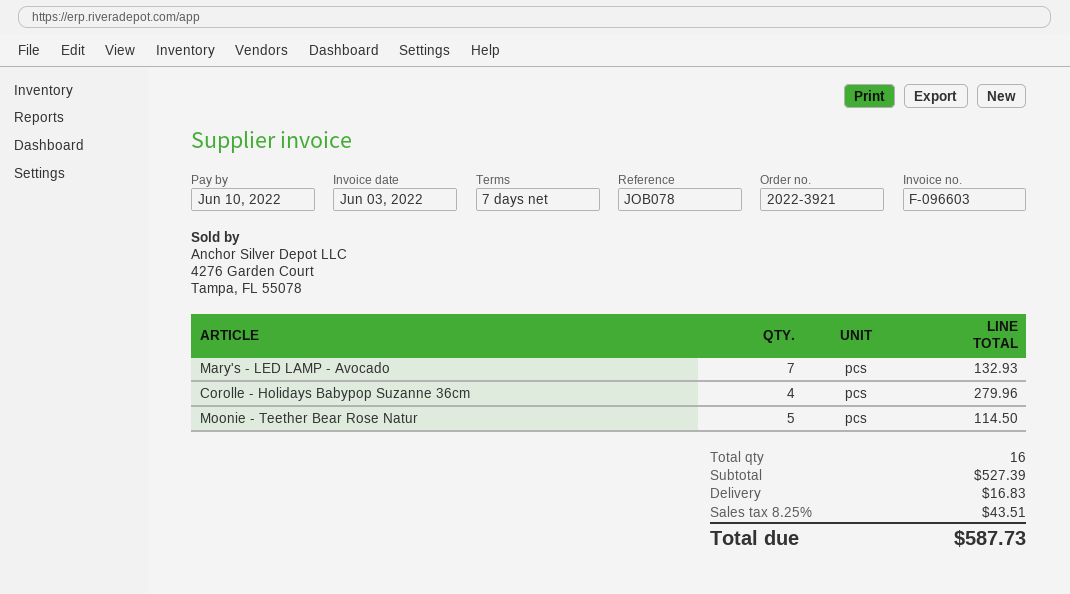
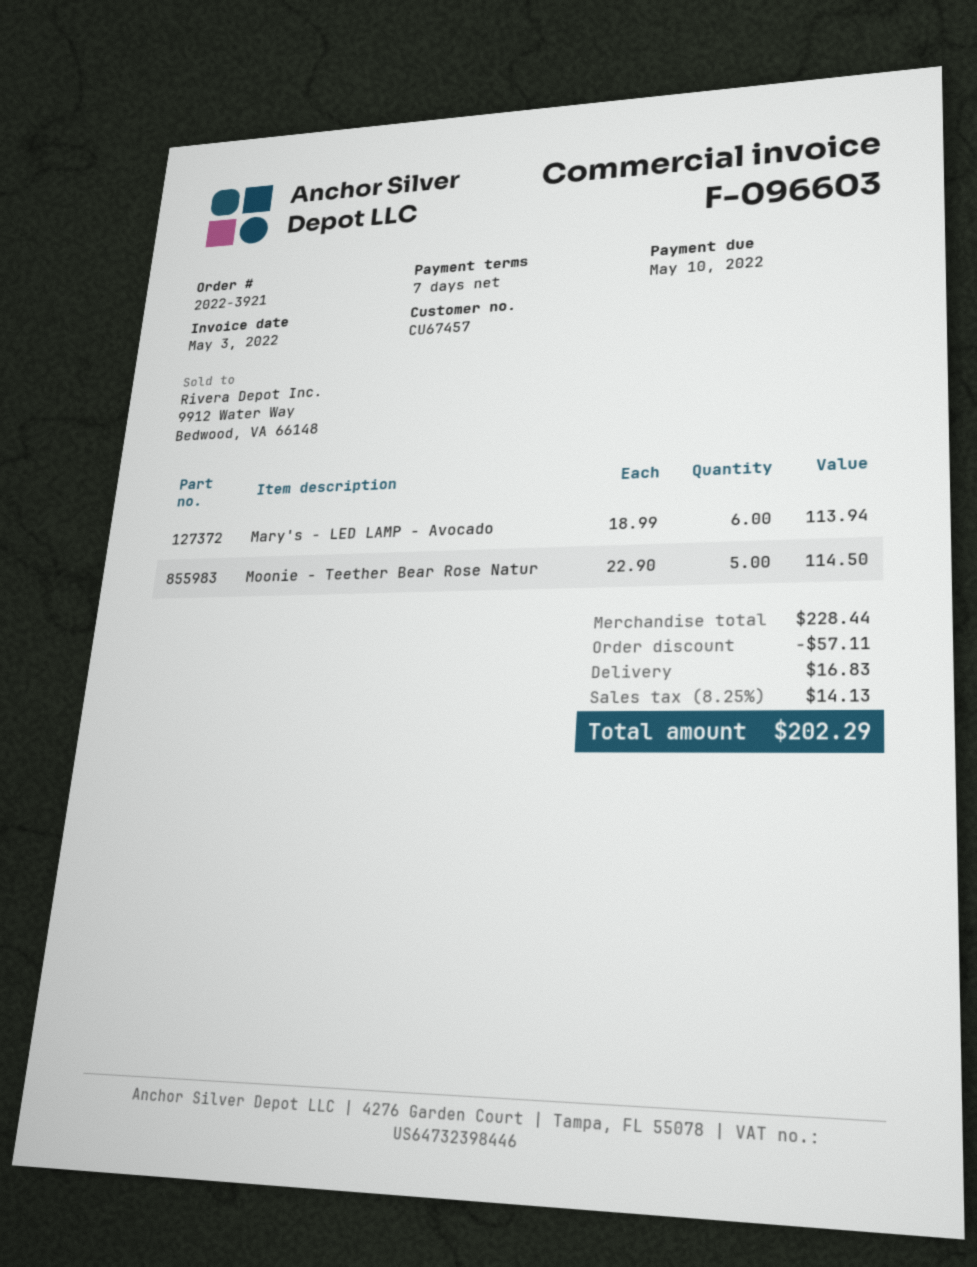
invoice date: 2022-06-03 -> 2022-05-03
due date: 2022-06-10 -> 2022-05-10
Mary's - LED LAMP - Avocado: 7 for 132.93 -> 6 for 113.94
Corolle - Holidays Babypop Suzanne 36cm: 4 for 279.96 -> none
subtotal: 527.39 -> 228.44
discount: none -> 57.11
tax: 8.25% = 43.51 -> 8.25% = 14.13
total: 587.73 -> 202.29

